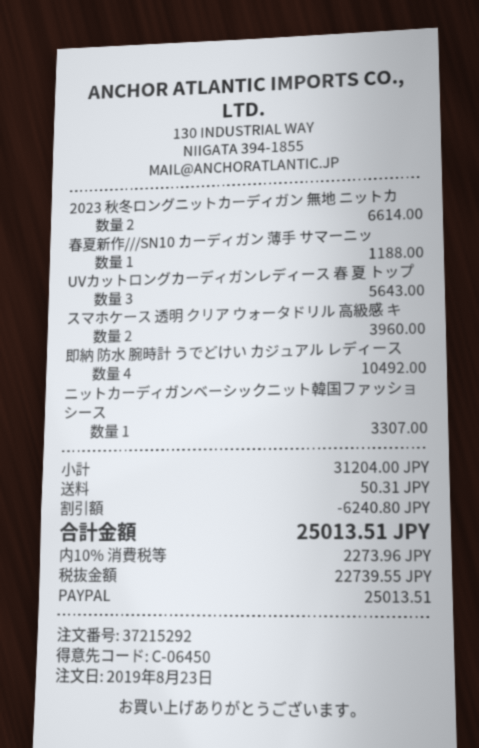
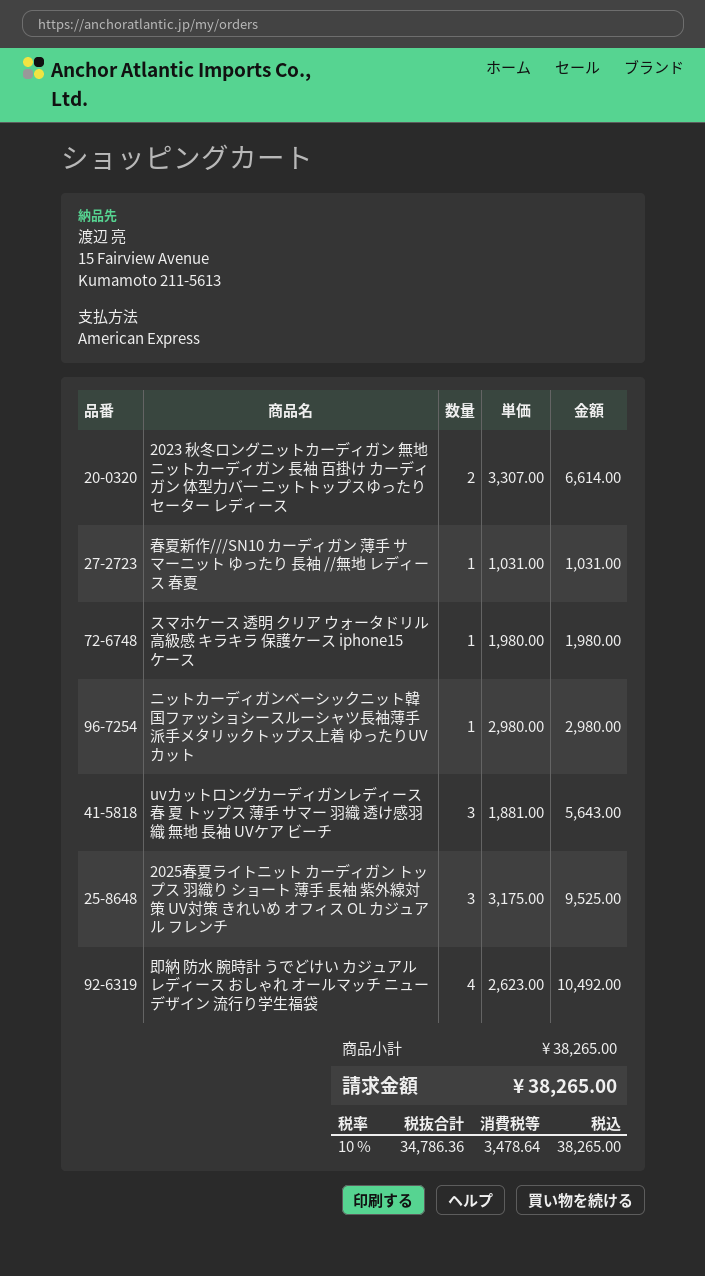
payment method: PayPal -> American Express
春夏新作///SN10 カーディガン 薄手 サマーニッ: 1 for 1188.00 -> 1 for 1031.00
スマホケース 透明 クリア ウォータドリル 高級感 キ: 2 for 3960.00 -> 1 for 1980.00
ニットカーディガンベーシックニット韓国ファッショシース: 1 for 3307.00 -> 1 for 2980.00
2025春夏ライトニット カーディガン トップス 羽織り ショート 薄手 長袖 紫外線対策 UV対策 きれいめ オフィス OL カジュアル フレンチ: none -> 3 for 9525.00
subtotal: 31204.00 -> 38265.00
discount: 6240.80 -> none
shipping: 50.31 -> none
net: 22739.55 -> 34786.36
tax: 10% = 2273.96 -> 10% = 3478.64
total: 25013.51 -> 38265.00

